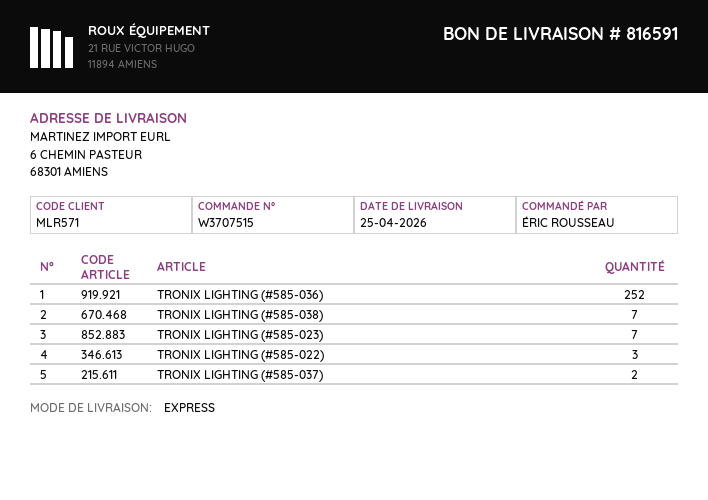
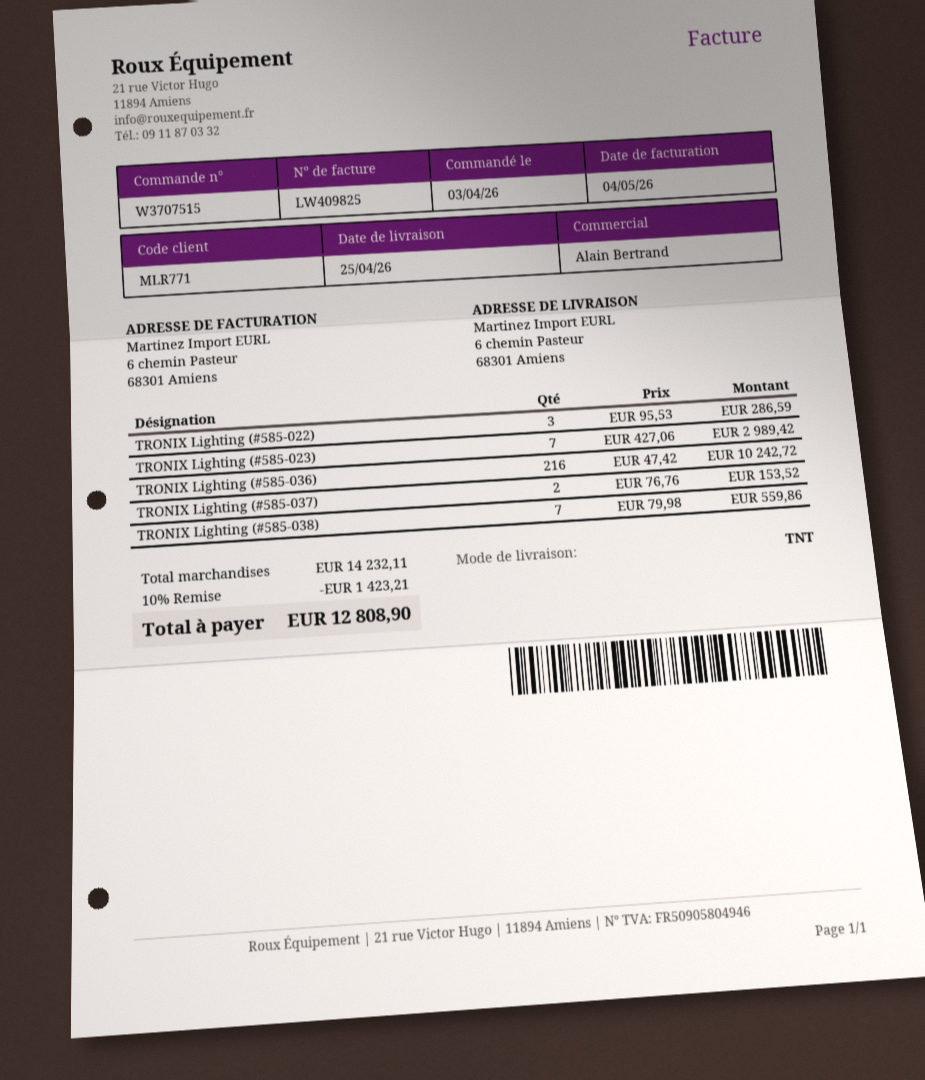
customer number: MLR571 -> MLR771
shipping method: express -> TNT
TRONIX LIGHTING (#585-036): 252 -> 216

